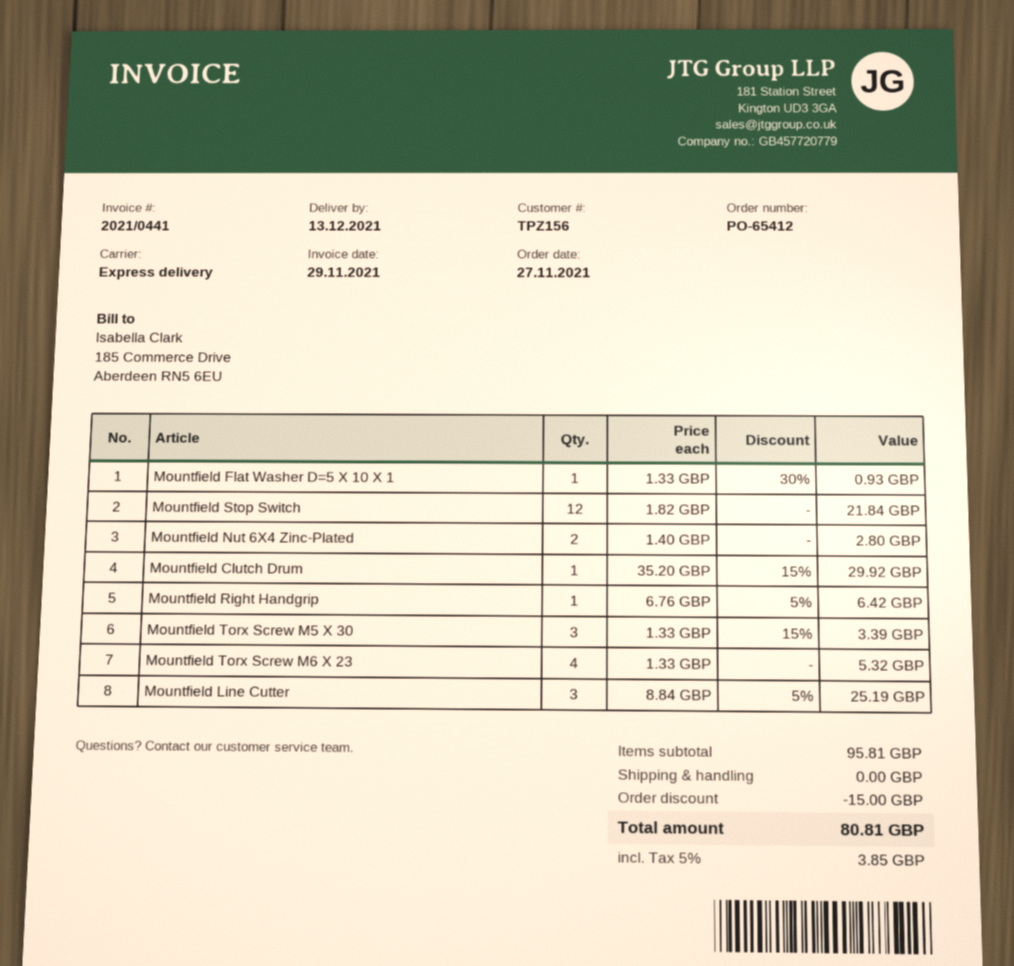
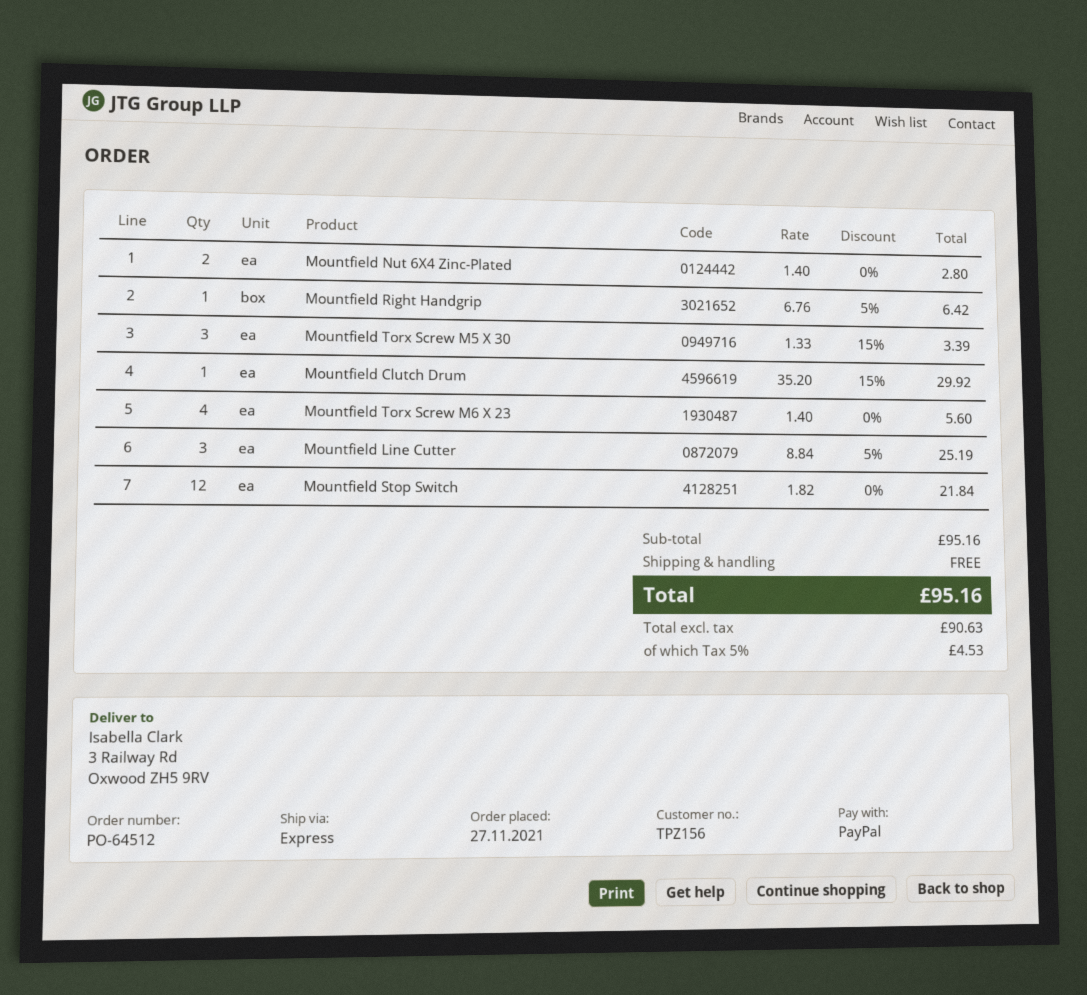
order number: PO-65412 -> PO-64512
Mountfield Flat Washer D=5 X 10 X 1: 1 x 1.33 - 30% = 0.93 -> none
Mountfield Torx Screw M6 X 23: 4 x 1.33 = 5.32 -> 4 x 1.40 = 5.60
subtotal: 95.81 -> 95.16
discount: 15.00 -> none
tax: 5% = 3.85 -> 5% = 4.53
total: 80.81 -> 95.16

